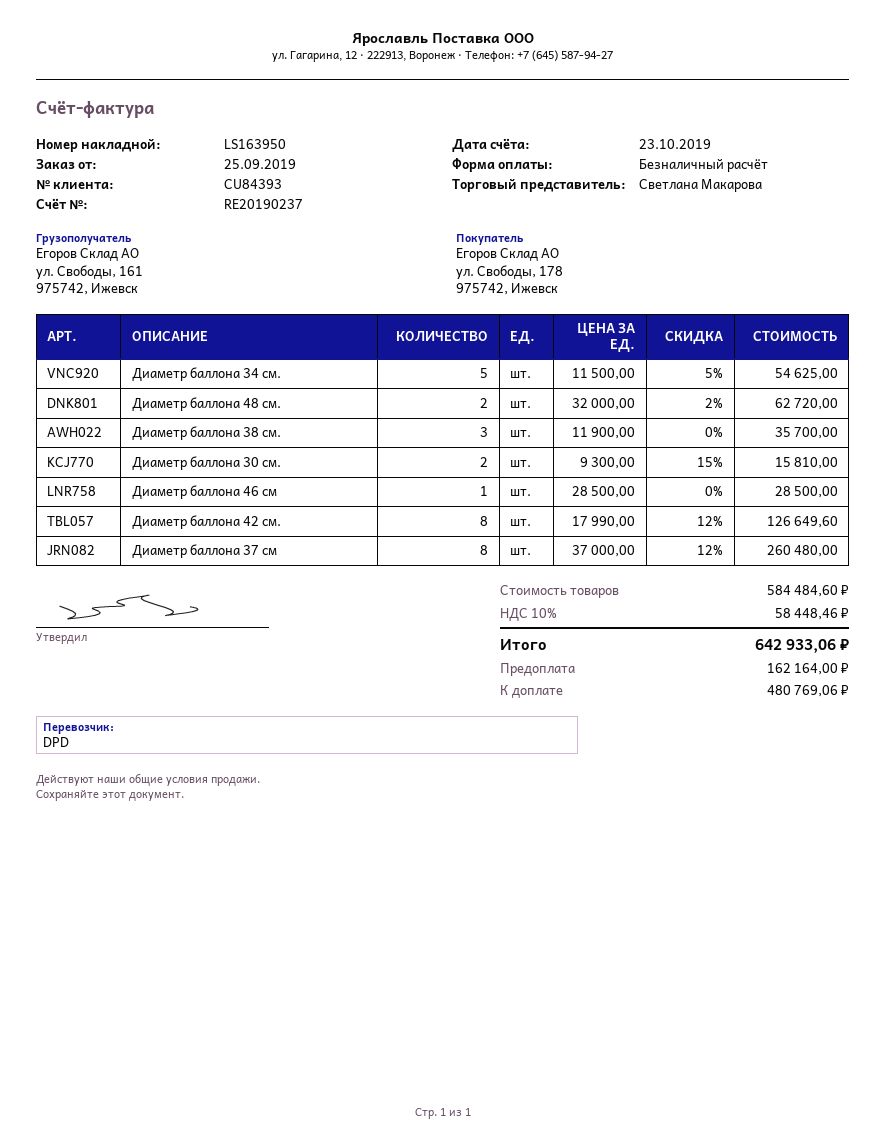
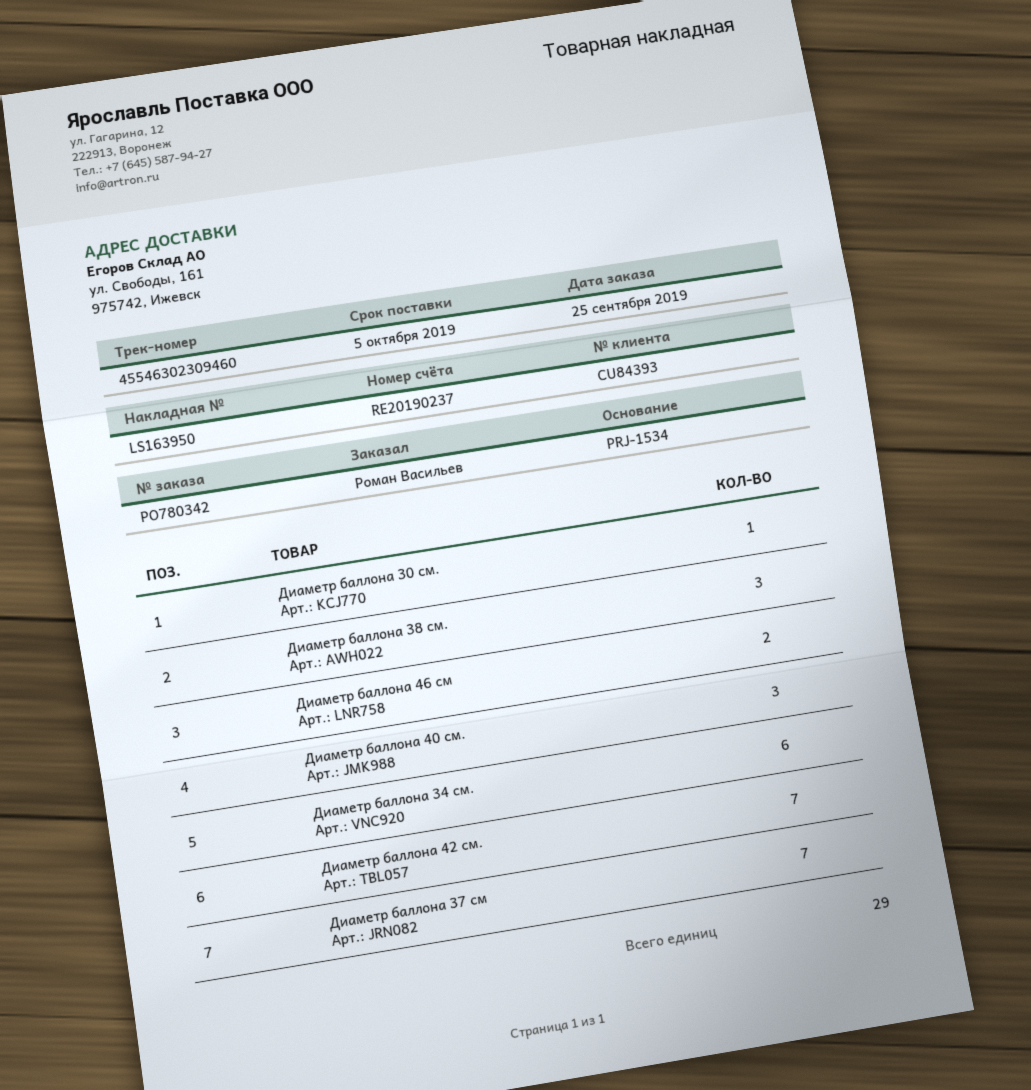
Диаметр баллона 34 см.: 5 -> 6
Диаметр баллона 48 см.: 2 -> none
Диаметр баллона 30 см.: 2 -> 1
Диаметр баллона 46 см: 1 -> 2
Диаметр баллона 42 см.: 8 -> 7
Диаметр баллона 37 см: 8 -> 7
Диаметр баллона 40 см.: none -> 3

